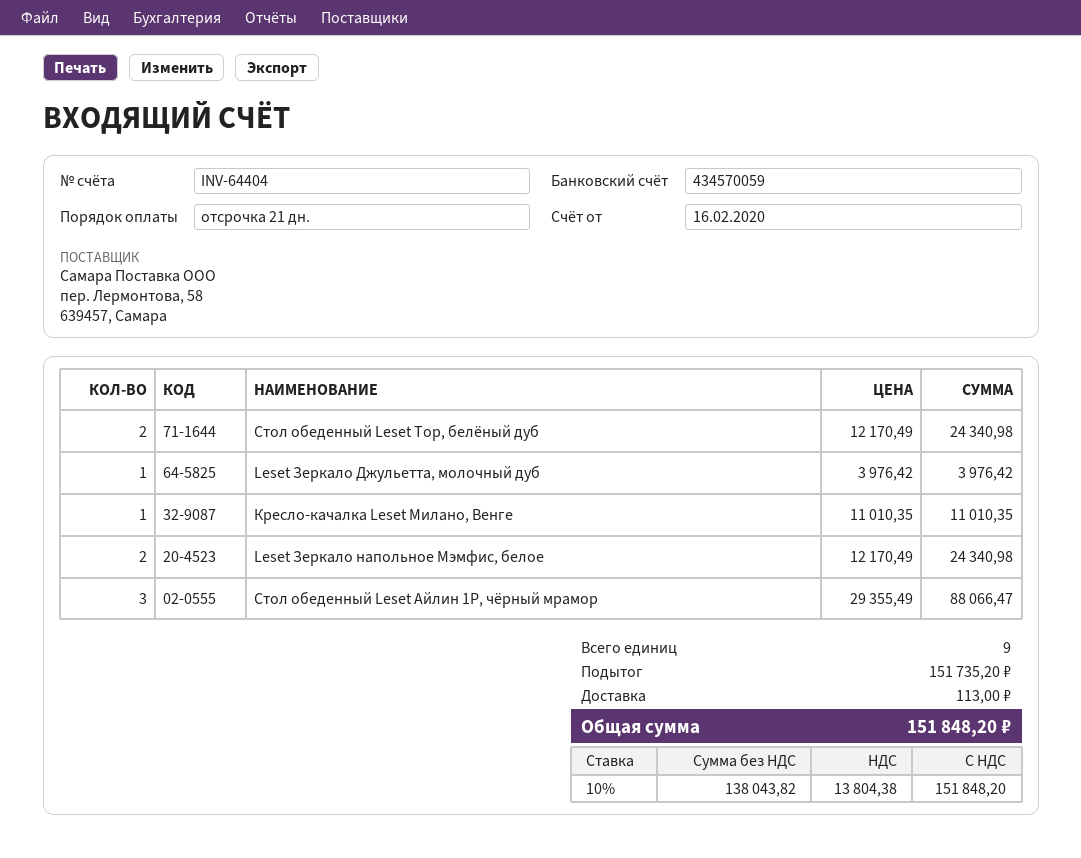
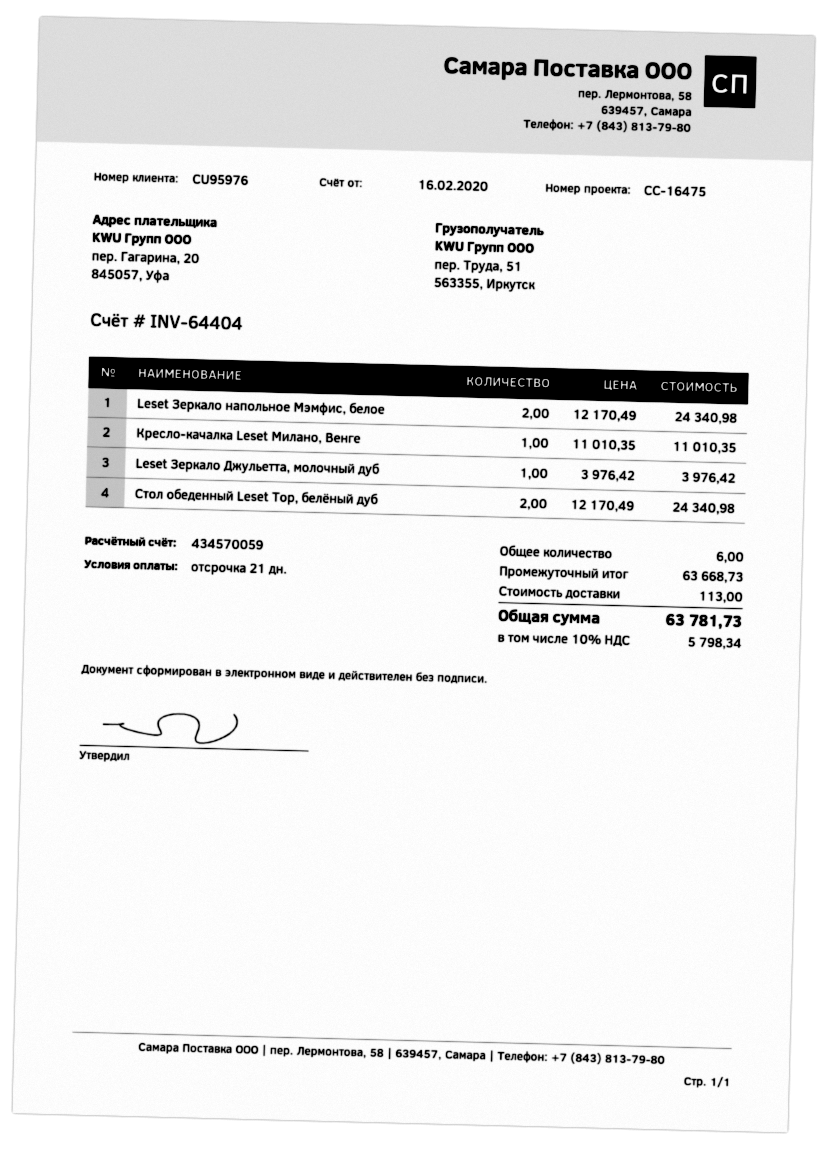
Стол обеденный Leset Айлин 1Р, чёрный мрамор: 3 x 29355.49 = 88066.47 -> none
total quantity: 9 -> 6
subtotal: 151735.20 -> 63668.73
tax: 10% = 13804.38 -> 10% = 5798.34
total: 151848.20 -> 63781.73

